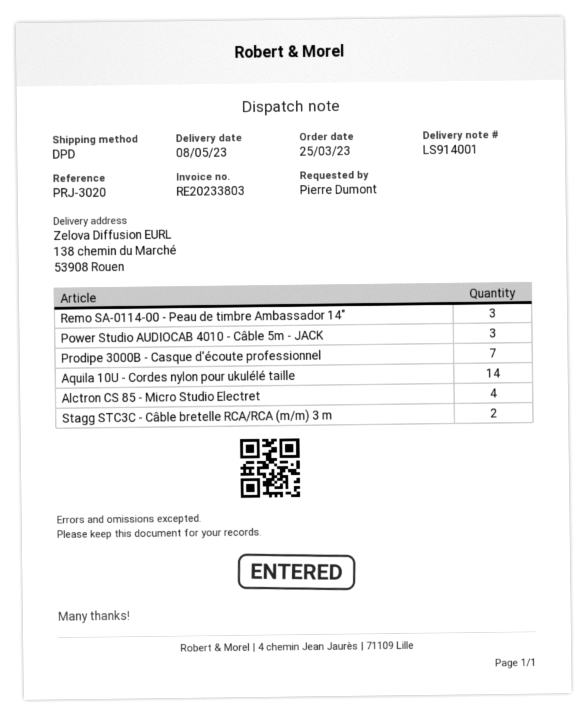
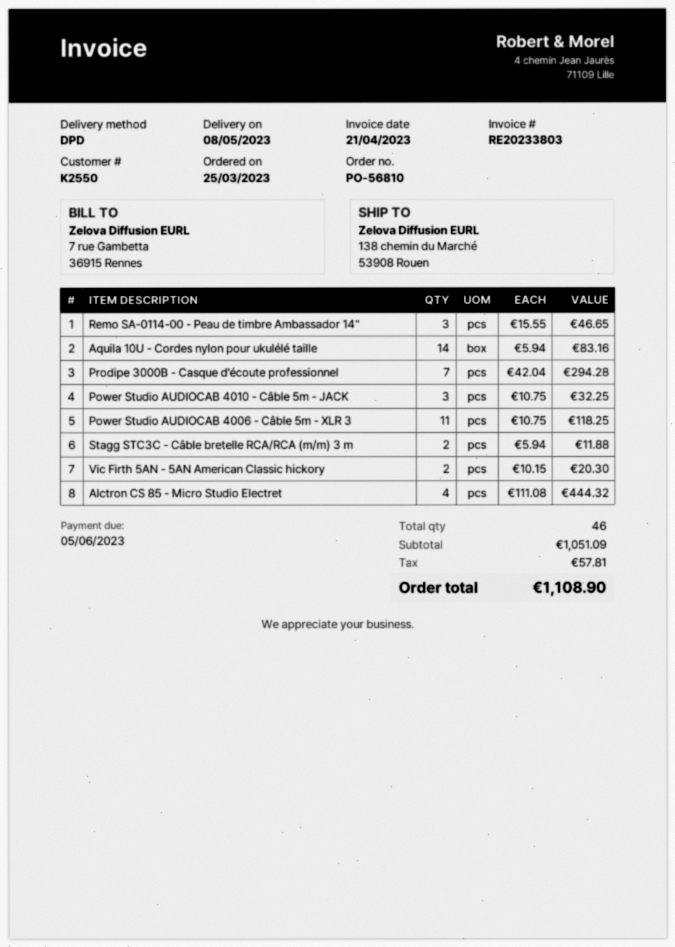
Power Studio AUDIOCAB 4006 - Câble 5m - XLR 3: none -> 11
Vic Firth 5AN - 5AN American Classic hickory: none -> 2

